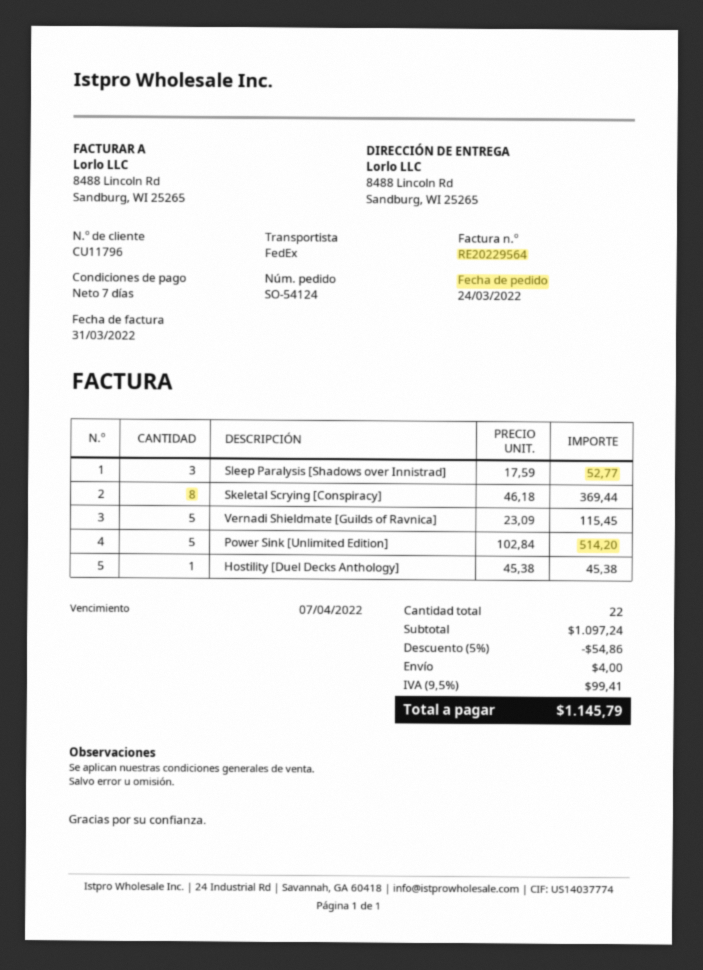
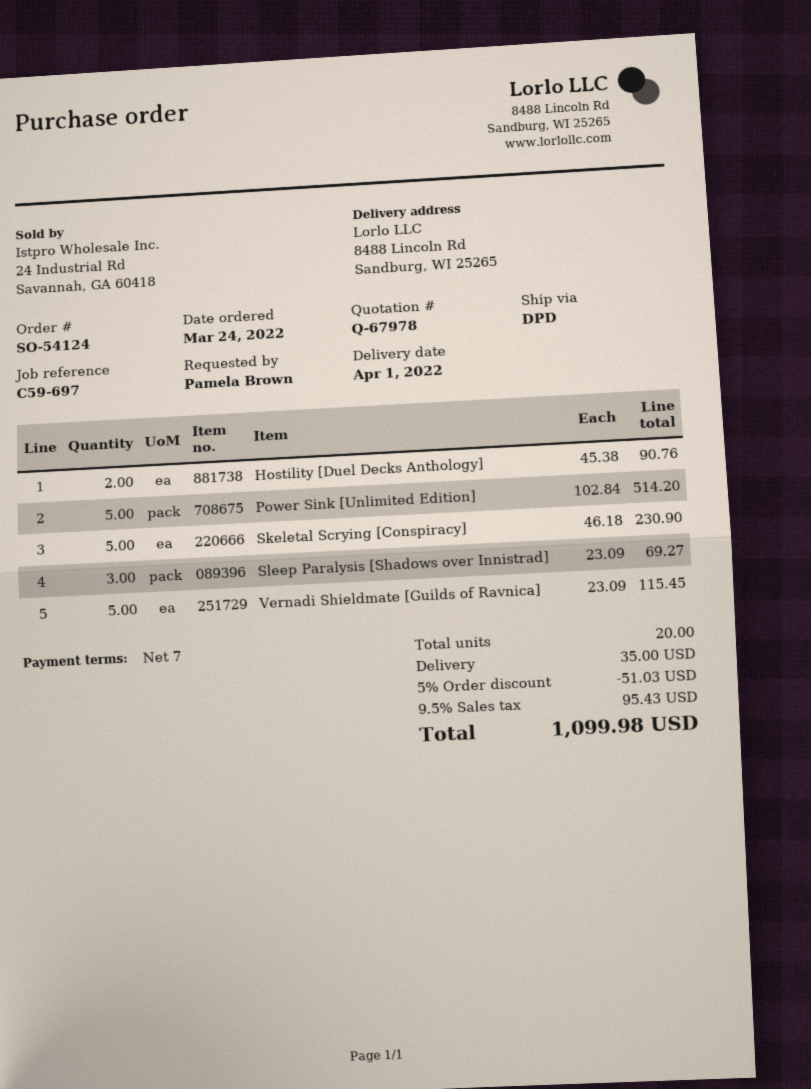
shipping method: FedEx -> DPD
Sleep Paralysis [Shadows over Innistrad]: 3 x 17.59 = 52.77 -> 3 x 23.09 = 69.27
Skeletal Scrying [Conspiracy]: 8 x 46.18 = 369.44 -> 5 x 46.18 = 230.90
Hostility [Duel Decks Anthology]: 1 x 45.38 = 45.38 -> 2 x 45.38 = 90.76
total quantity: 22 -> 20
discount: 5% = 54.86 -> 5% = 51.03
shipping: 4.00 -> 35.00
tax: 9.5% = 99.41 -> 9.5% = 95.43
total: 1145.79 -> 1099.98

